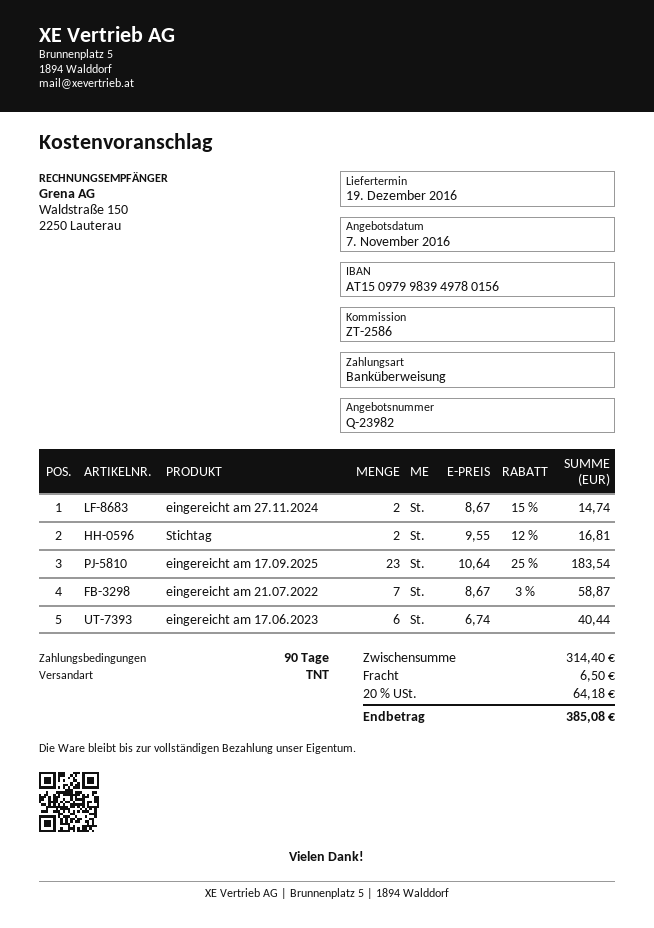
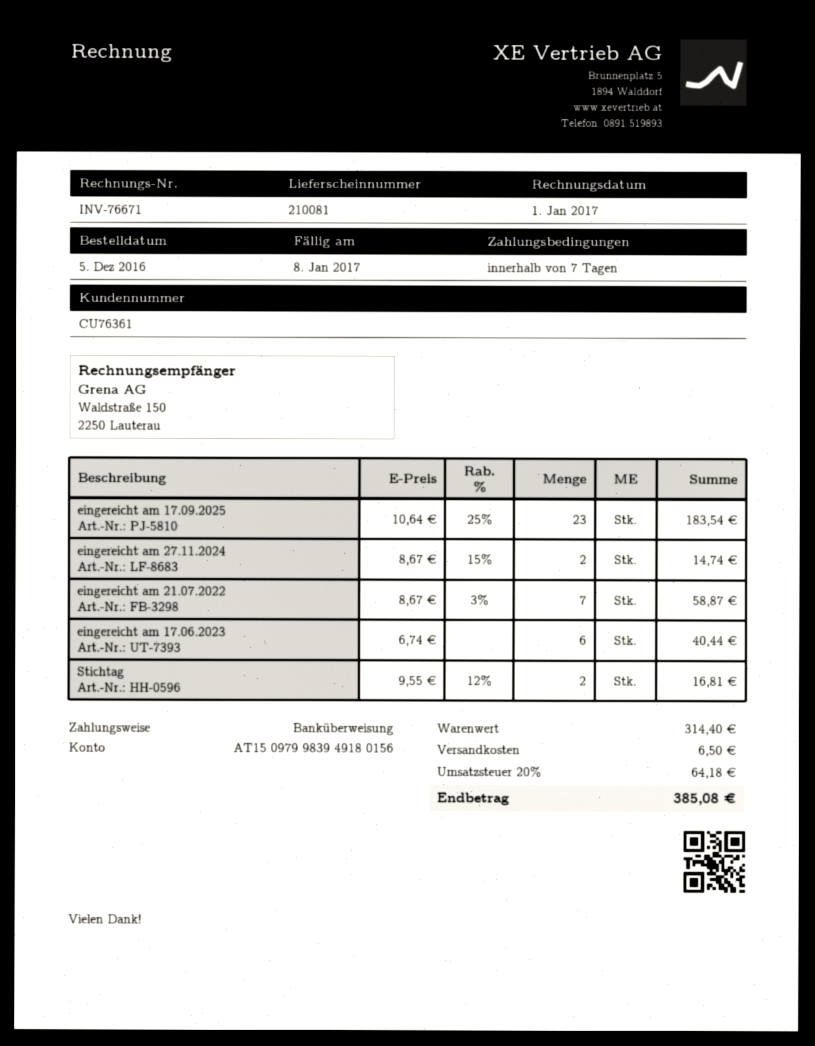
payment terms: 90 days -> 7 days
bank account: AT150979983949780156 -> AT150979983949180156

